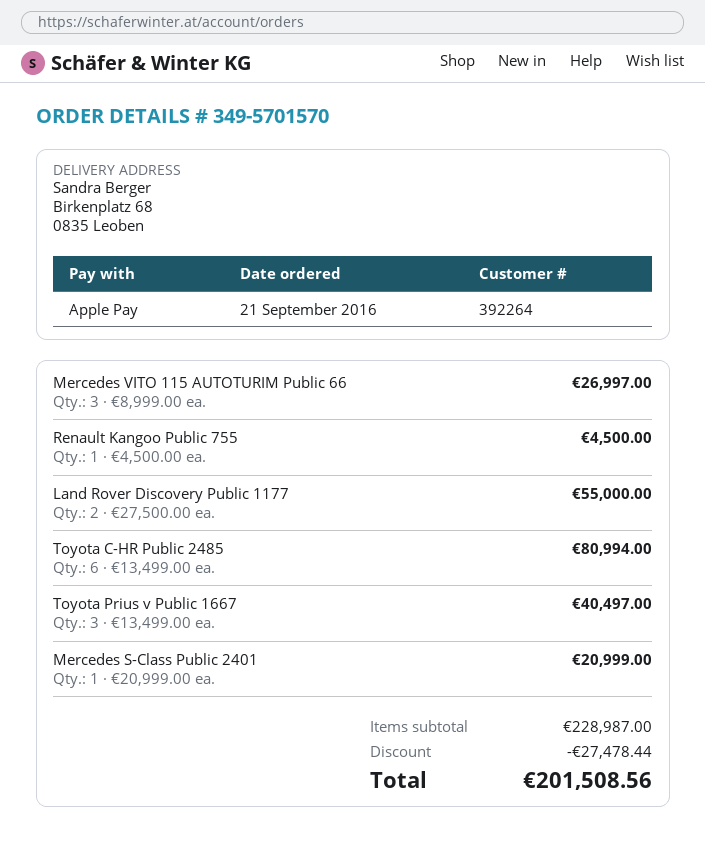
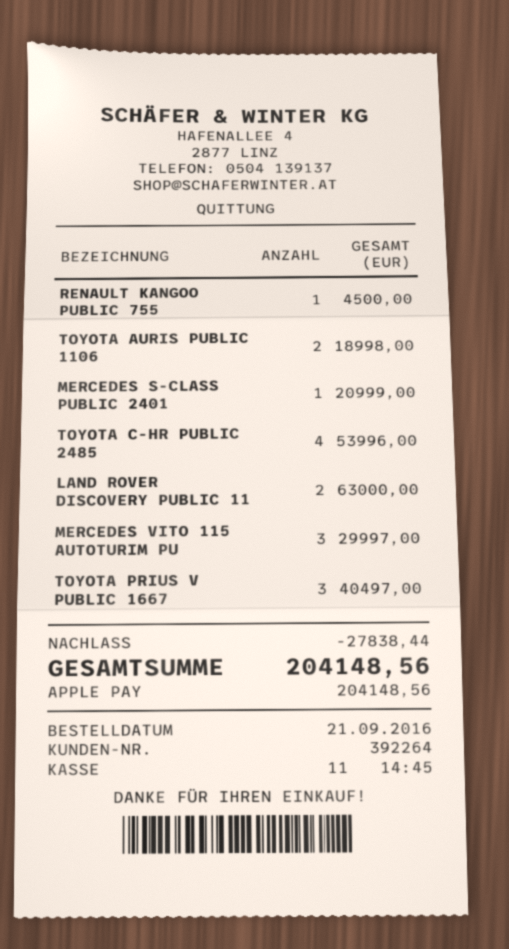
Mercedes VITO 115 AUTOTURIM Public 66: 3 for 26997.00 -> 3 for 29997.00
Land Rover Discovery Public 1177: 2 for 55000.00 -> 2 for 63000.00
Toyota C-HR Public 2485: 6 for 80994.00 -> 4 for 53996.00
TOYOTA AURIS PUBLIC 1106: none -> 2 for 18998.00
discount: 27478.44 -> 27838.44
total: 201508.56 -> 204148.56

